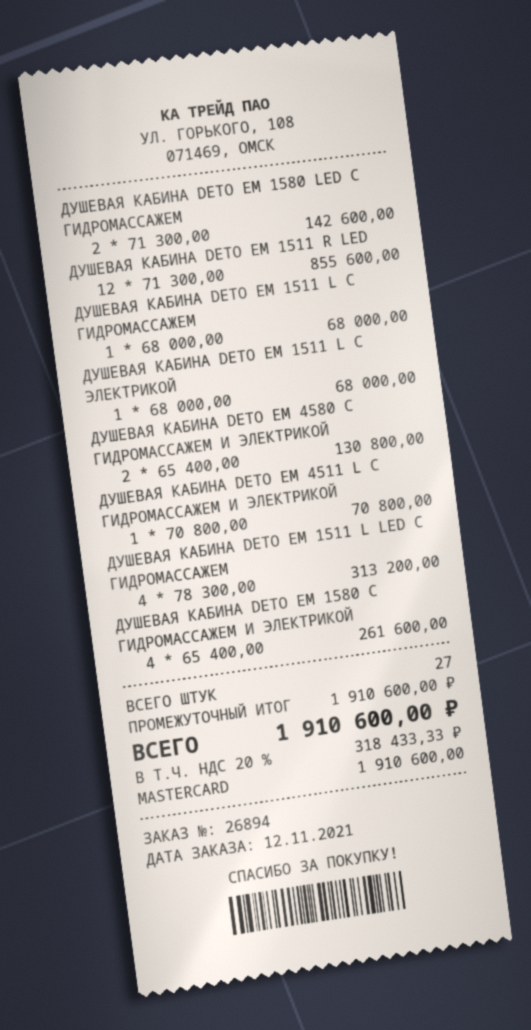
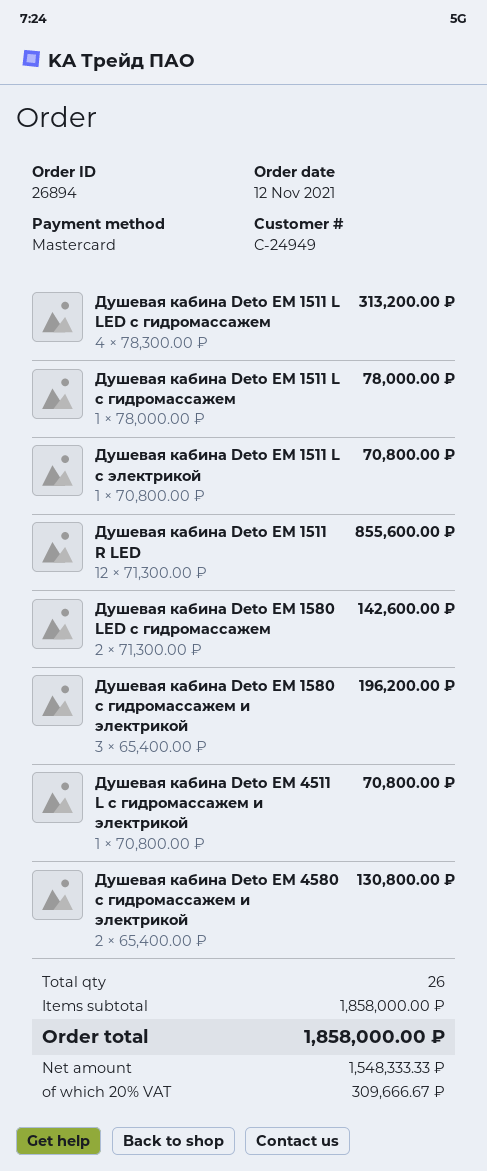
ДУШЕВАЯ КАБИНА DETO ЕМ 1511 L С ГИДРОМАССАЖЕМ: 1 x 68000.00 = 68000.00 -> 1 x 78000.00 = 78000.00
ДУШЕВАЯ КАБИНА DETO ЕМ 1511 L С ЭЛЕКТРИКОЙ: 1 x 68000.00 = 68000.00 -> 1 x 70800.00 = 70800.00
ДУШЕВАЯ КАБИНА DETO ЕМ 1580 С ГИДРОМАССАЖЕМ И ЭЛЕКТРИКОЙ: 4 x 65400.00 = 261600.00 -> 3 x 65400.00 = 196200.00
total quantity: 27 -> 26
subtotal: 1910600.00 -> 1858000.00
tax: 20% = 318433.33 -> 20% = 309666.67
total: 1910600.00 -> 1858000.00

